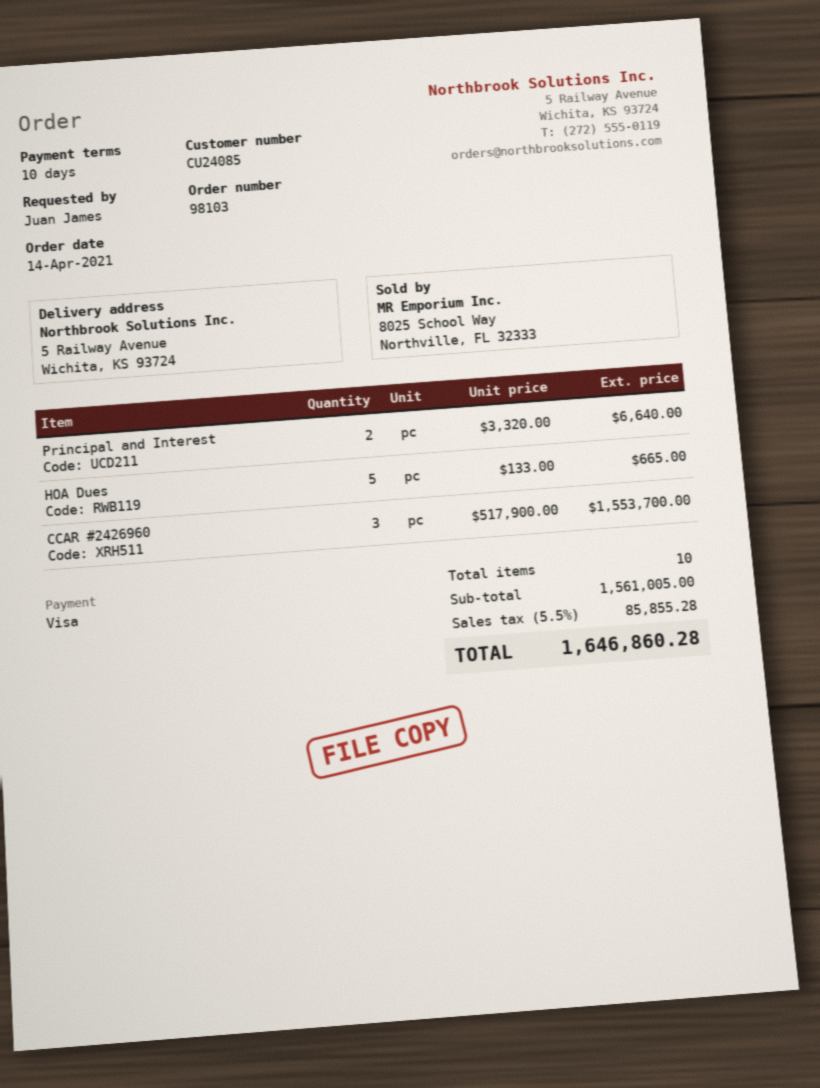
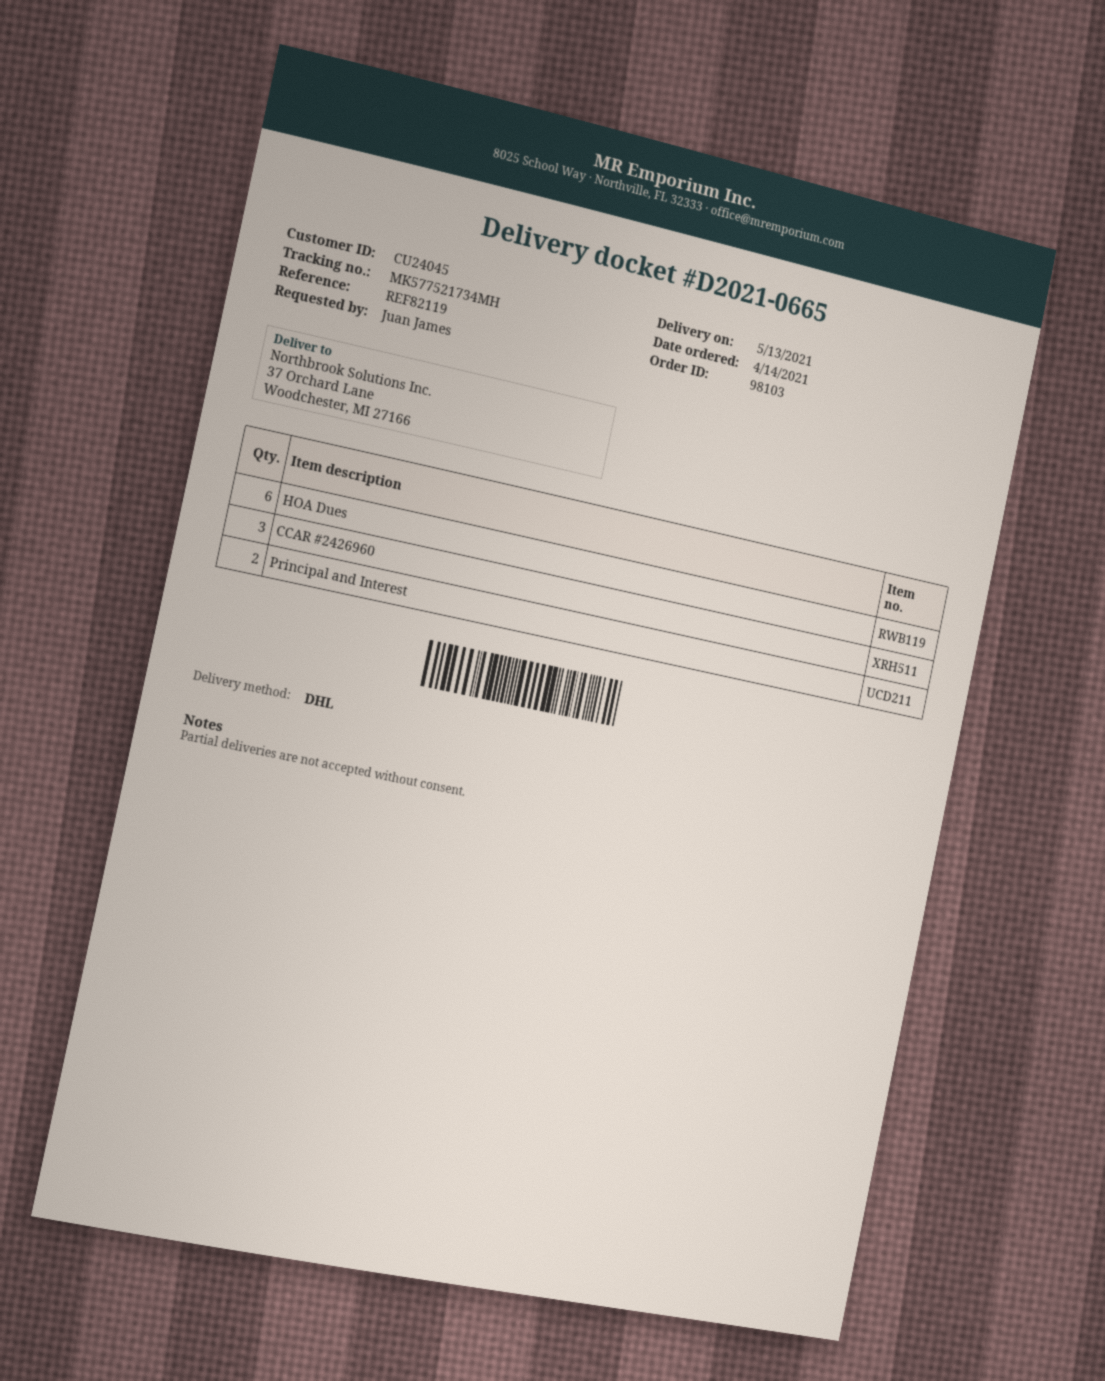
customer number: CU24085 -> CU24045
ship to: 5 Railway Avenue, Wichita, KS 93724 -> 37 Orchard Lane, Woodchester, MI 27166
HOA Dues: 5 -> 6

